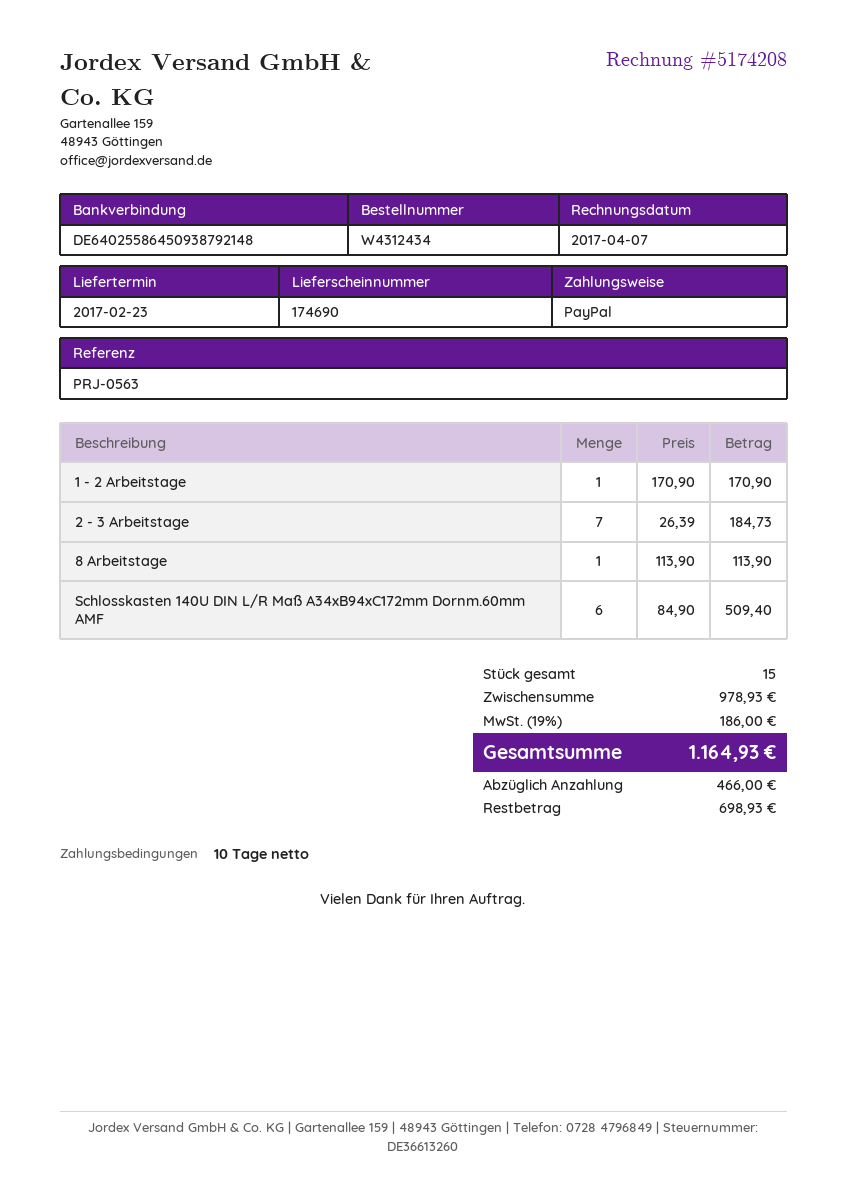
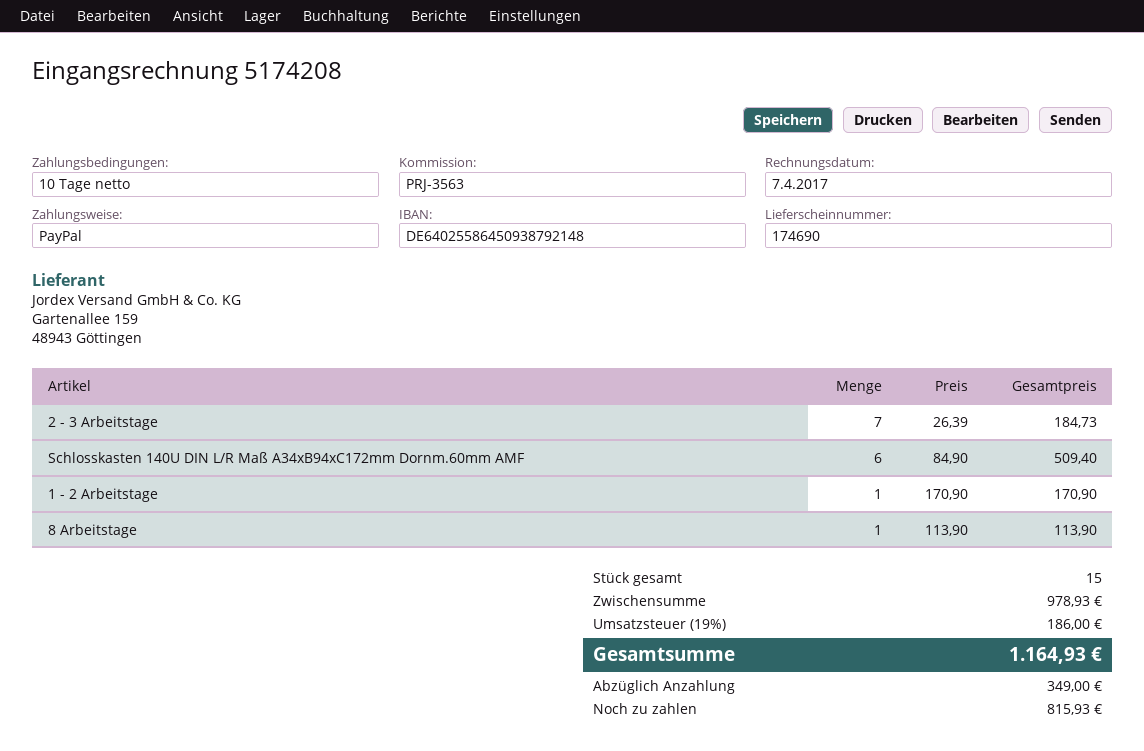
reference: PRJ-0563 -> PRJ-3563
deposit: 466.00 -> 349.00
balance: 698.93 -> 815.93

